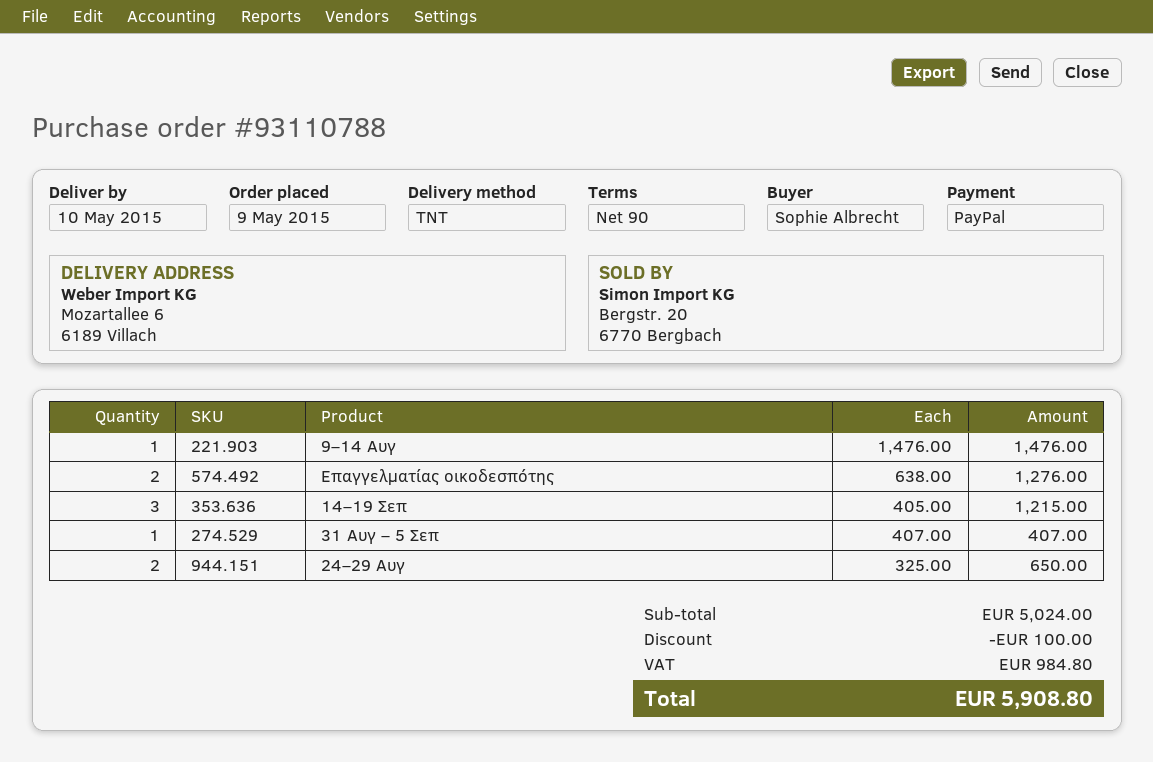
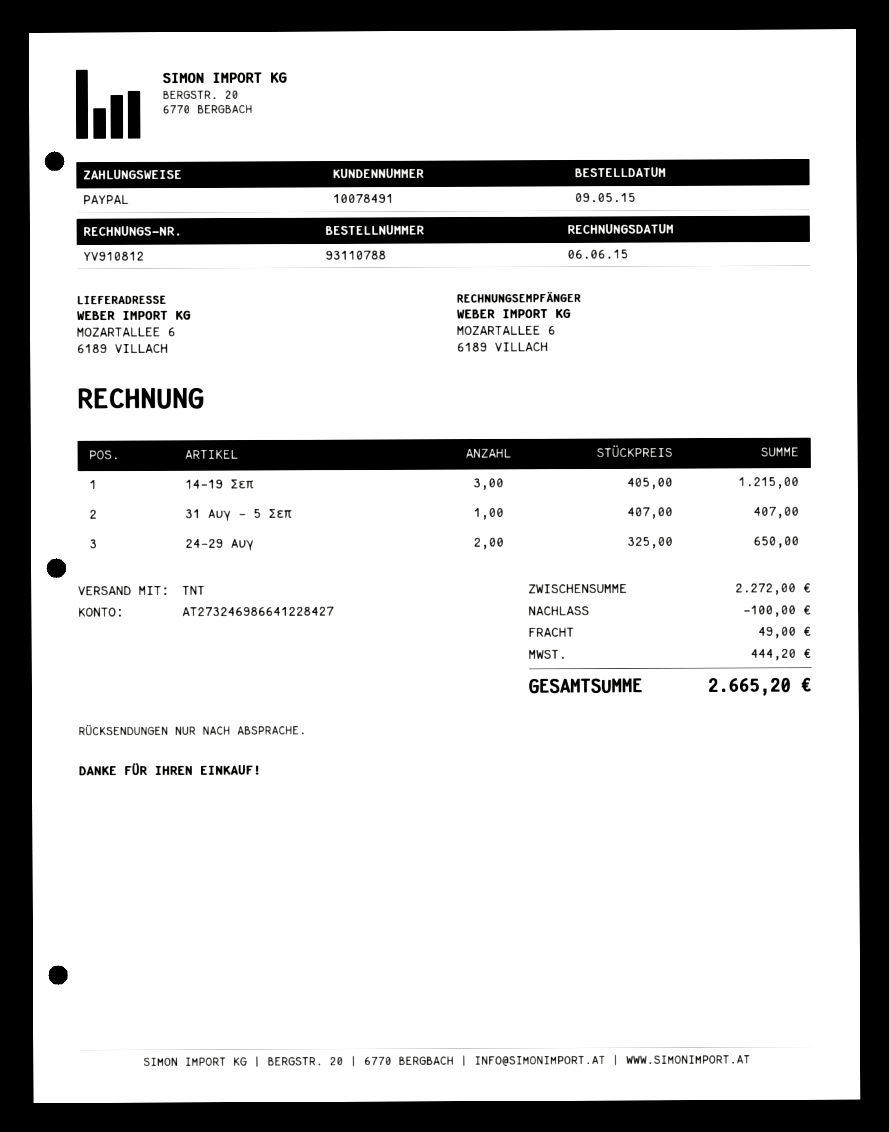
9–14 Αυγ: 1 x 1476.00 = 1476.00 -> none
Επαγγελματίας οικοδεσπότης: 2 x 638.00 = 1276.00 -> none
subtotal: 5024.00 -> 2272.00
shipping: none -> 49.00
tax: 984.80 -> 444.20
total: 5908.80 -> 2665.20

